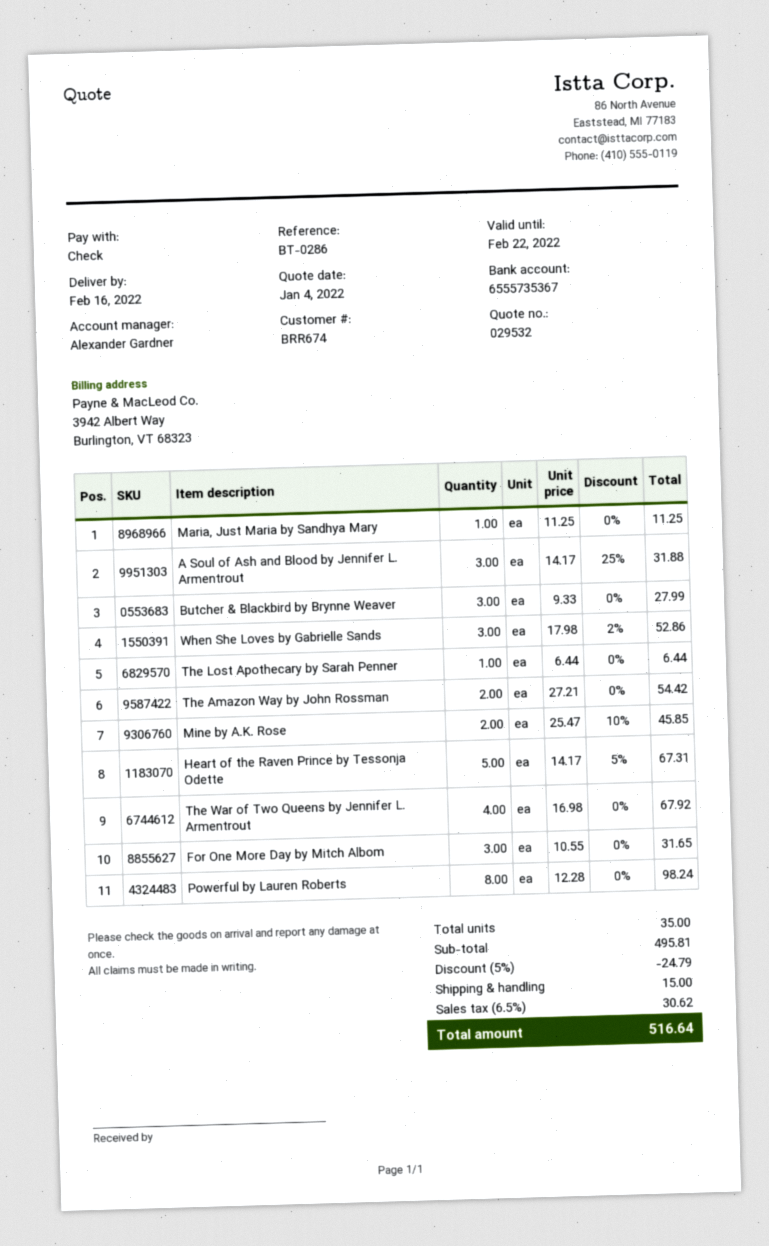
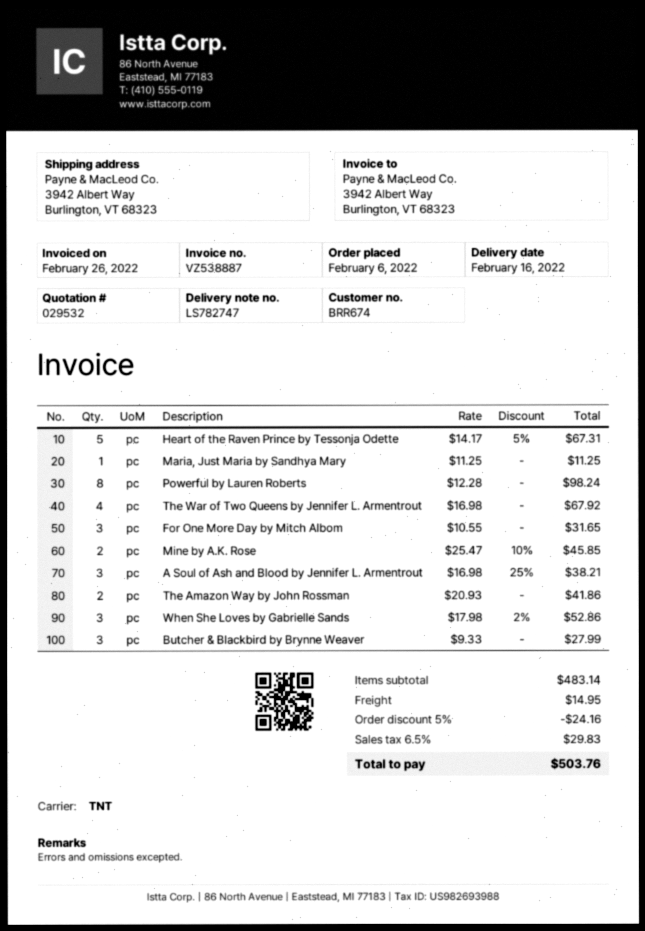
A Soul of Ash and Blood by Jennifer L. Armentrout: 3 x 14.17 - 25% = 31.88 -> 3 x 16.98 - 25% = 38.21
The Lost Apothecary by Sarah Penner: 1 x 6.44 = 6.44 -> none
The Amazon Way by John Rossman: 2 x 27.21 = 54.42 -> 2 x 20.93 = 41.86
subtotal: 495.81 -> 483.14
discount: 5% = 24.79 -> 5% = 24.16
shipping: 15.00 -> 14.95
tax: 6.5% = 30.62 -> 6.5% = 29.83
total: 516.64 -> 503.76

